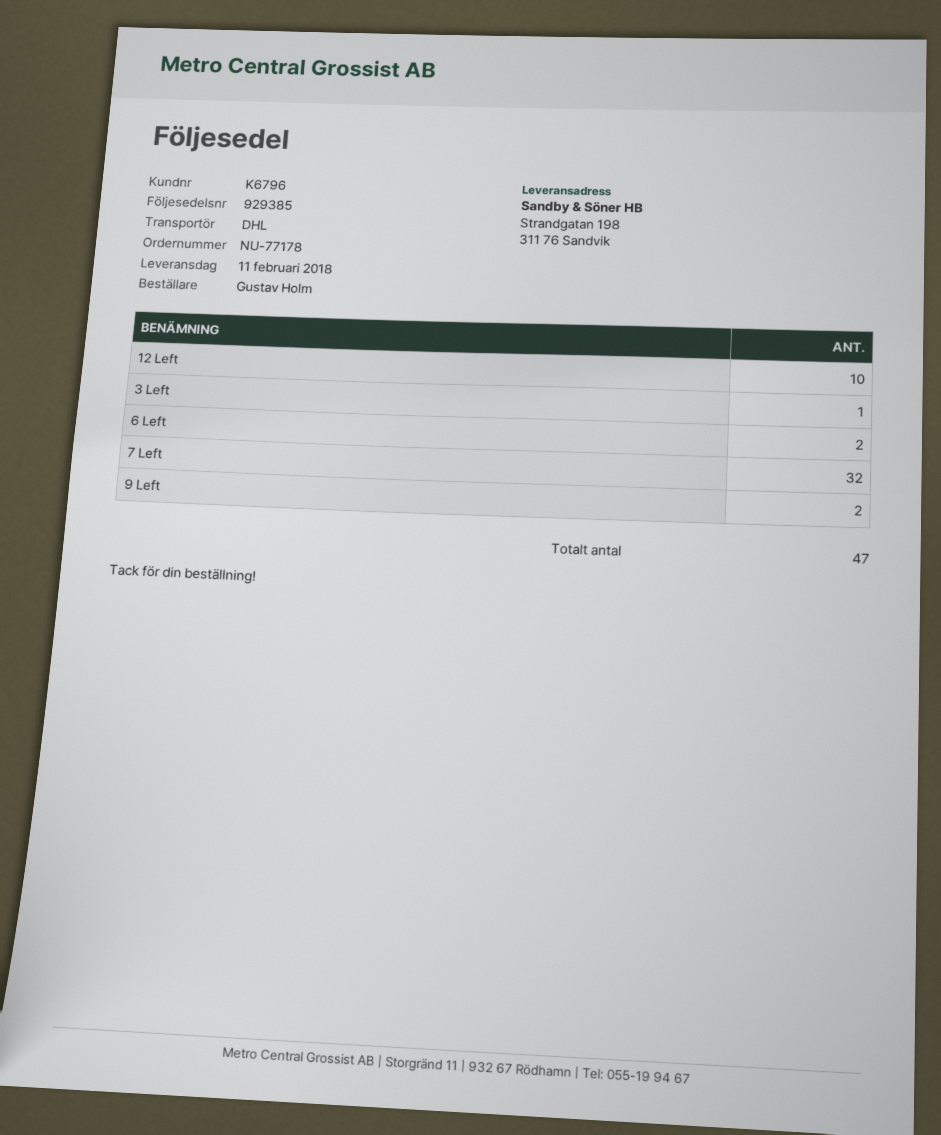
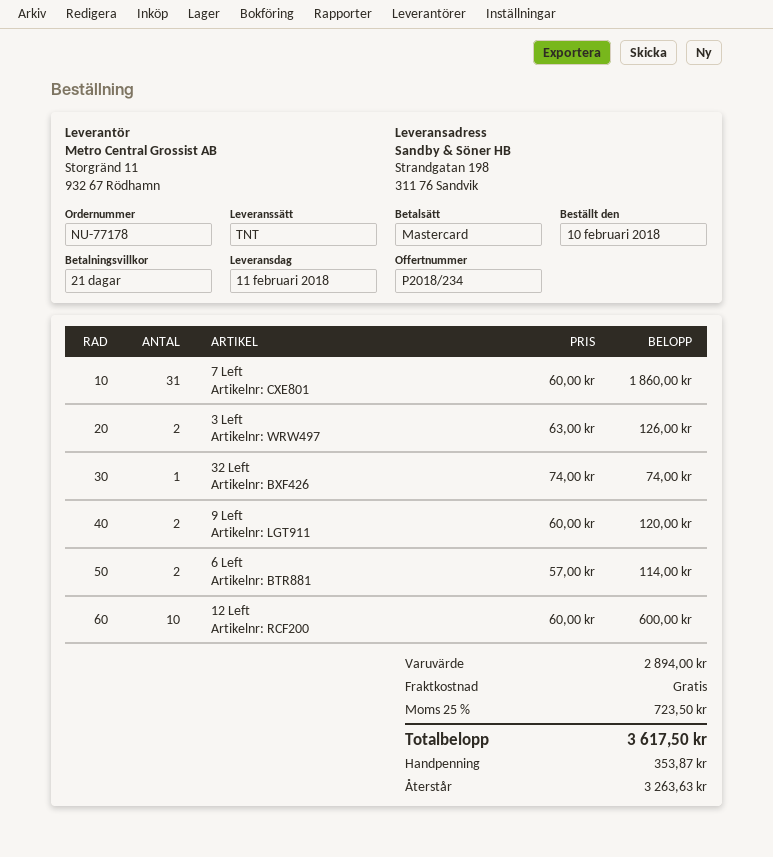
shipping method: DHL -> TNT
3 Left: 1 -> 2
7 Left: 32 -> 31
32 Left: none -> 1

